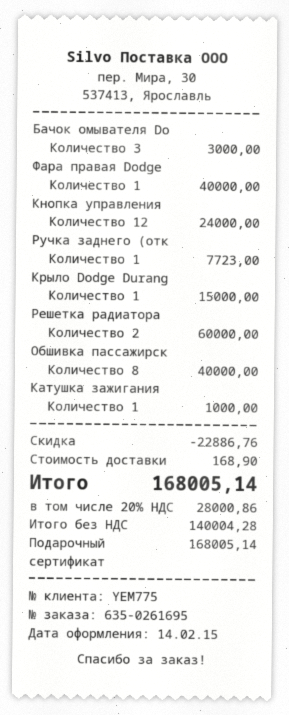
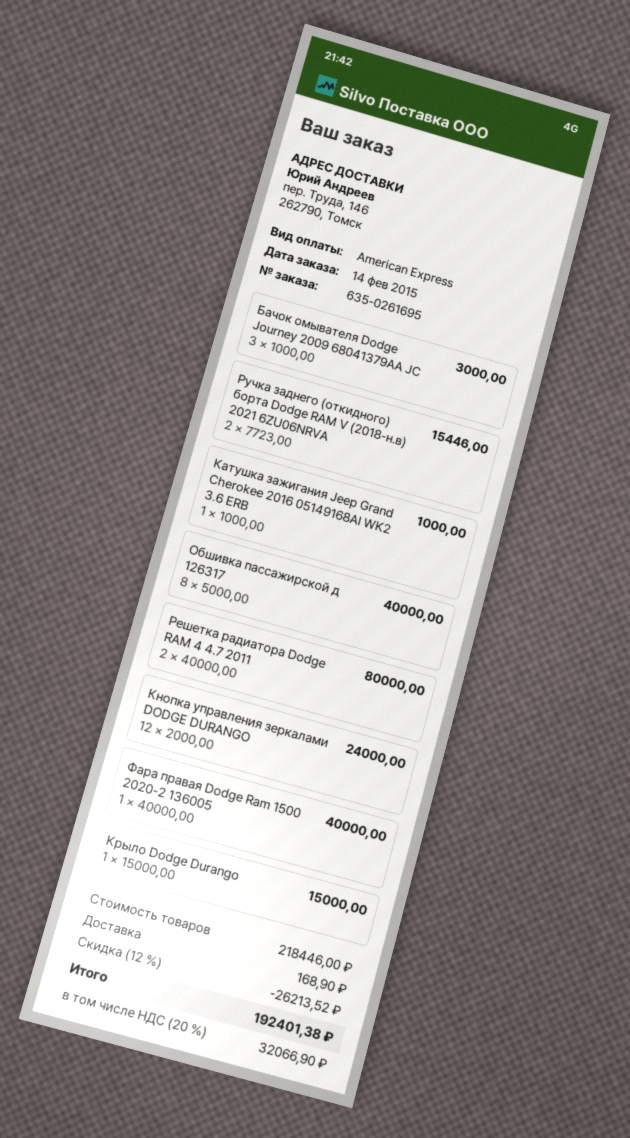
payment method: gift card -> American Express
Ручка заднего (отк: 1 for 7723.00 -> 2 for 15446.00
Решетка радиатора: 2 for 60000.00 -> 2 for 80000.00
discount: 22886.76 -> 26213.52
tax: 20% = 28000.86 -> 20% = 32066.90
total: 168005.14 -> 192401.38

